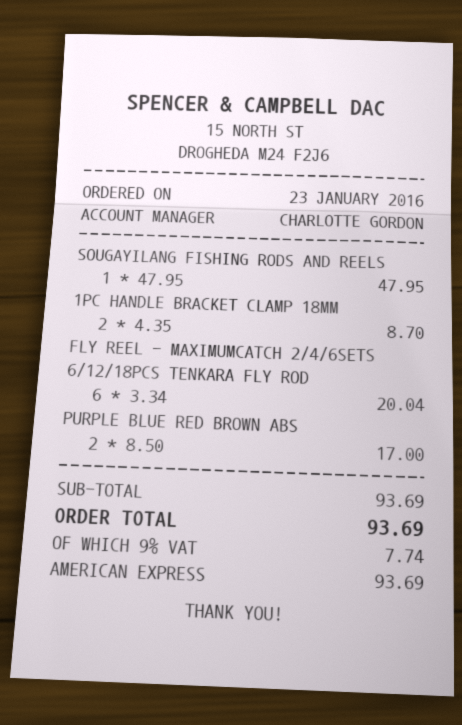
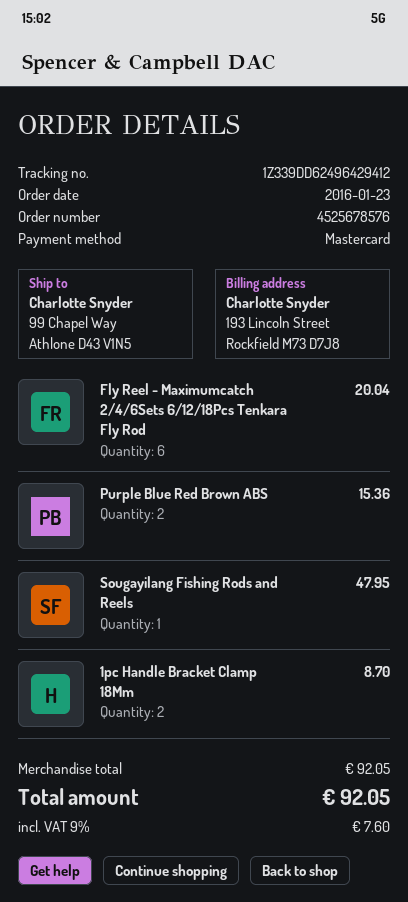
payment method: American Express -> Mastercard
PURPLE BLUE RED BROWN ABS: 2 for 17.00 -> 2 for 15.36
subtotal: 93.69 -> 92.05
tax: 9% = 7.74 -> 9% = 7.60
total: 93.69 -> 92.05

